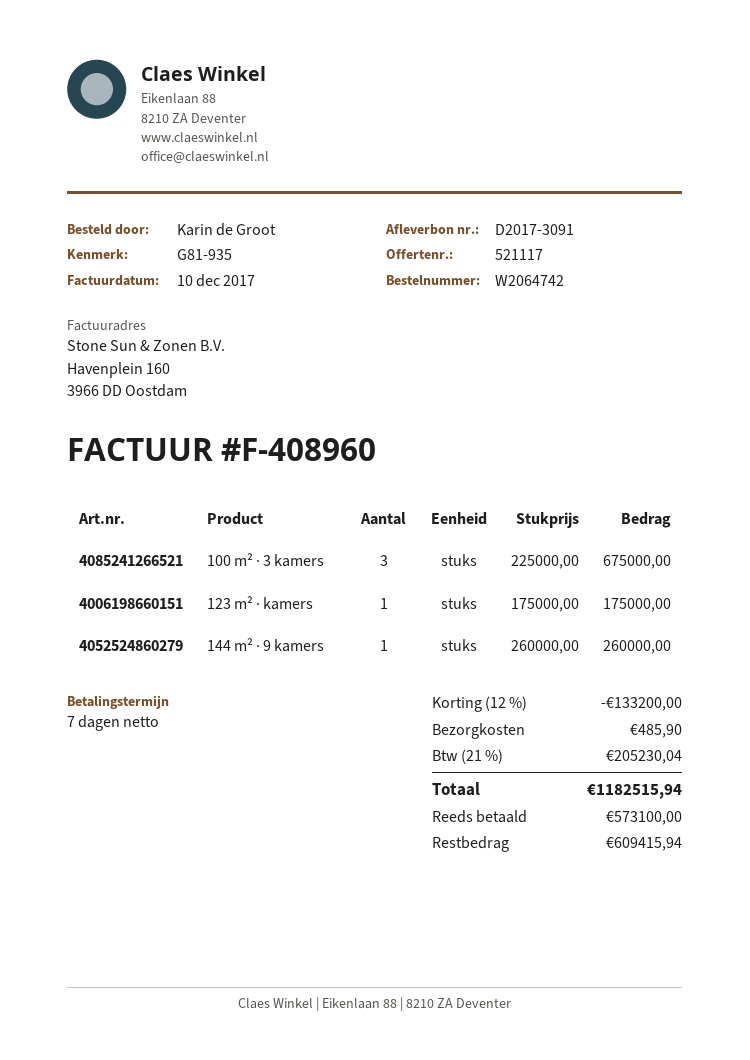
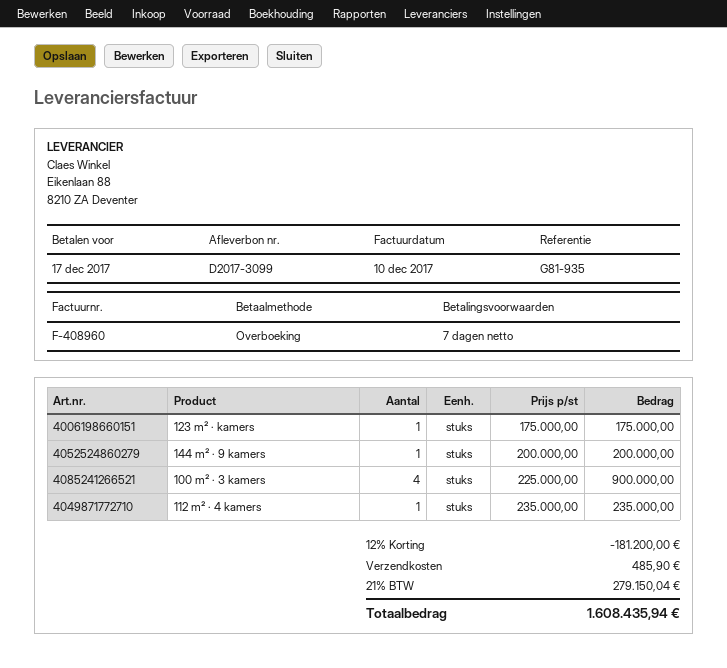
delivery note number: D2017-3091 -> D2017-3099
100 m² · 3 kamers: 3 x 225000.00 = 675000.00 -> 4 x 225000.00 = 900000.00
144 m² · 9 kamers: 1 x 260000.00 = 260000.00 -> 1 x 200000.00 = 200000.00
112 m² · 4 kamers: none -> 1 x 235000.00 = 235000.00
discount: 12% = 133200.00 -> 12% = 181200.00
tax: 21% = 205230.04 -> 21% = 279150.04
total: 1182515.94 -> 1608435.94

